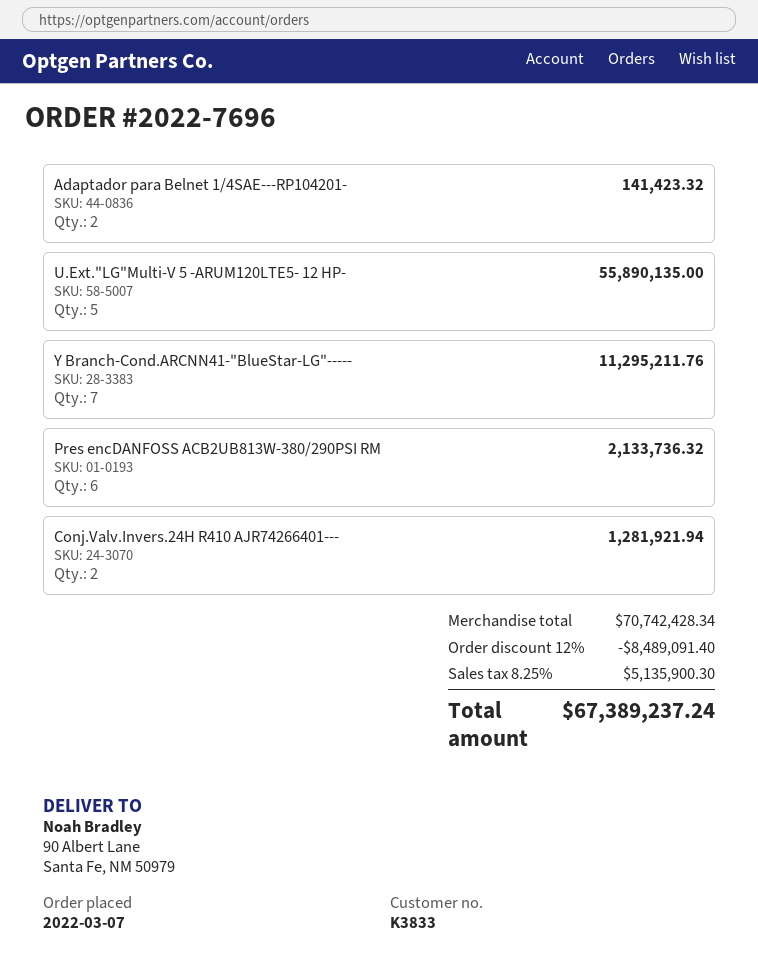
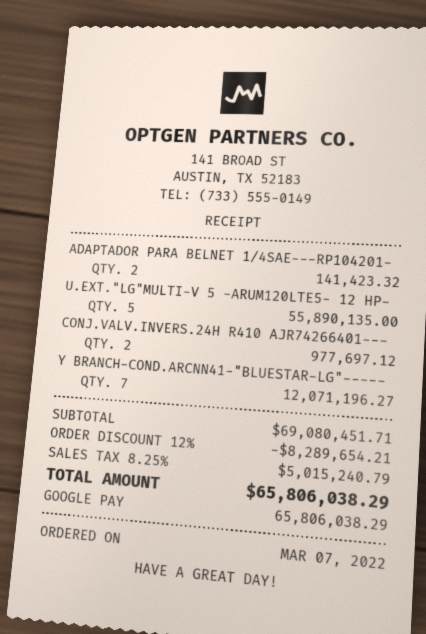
Y Branch-Cond.ARCNN41-"BlueStar-LG"-----: 7 for 11295211.76 -> 7 for 12071196.27
Pres encDANFOSS ACB2UB813W-380/290PSI RM: 6 for 2133736.32 -> none
Conj.Valv.Invers.24H R410 AJR74266401---: 2 for 1281921.94 -> 2 for 977697.12
subtotal: 70742428.34 -> 69080451.71
discount: 12% = 8489091.40 -> 12% = 8289654.21
tax: 8.25% = 5135900.30 -> 8.25% = 5015240.79
total: 67389237.24 -> 65806038.29

